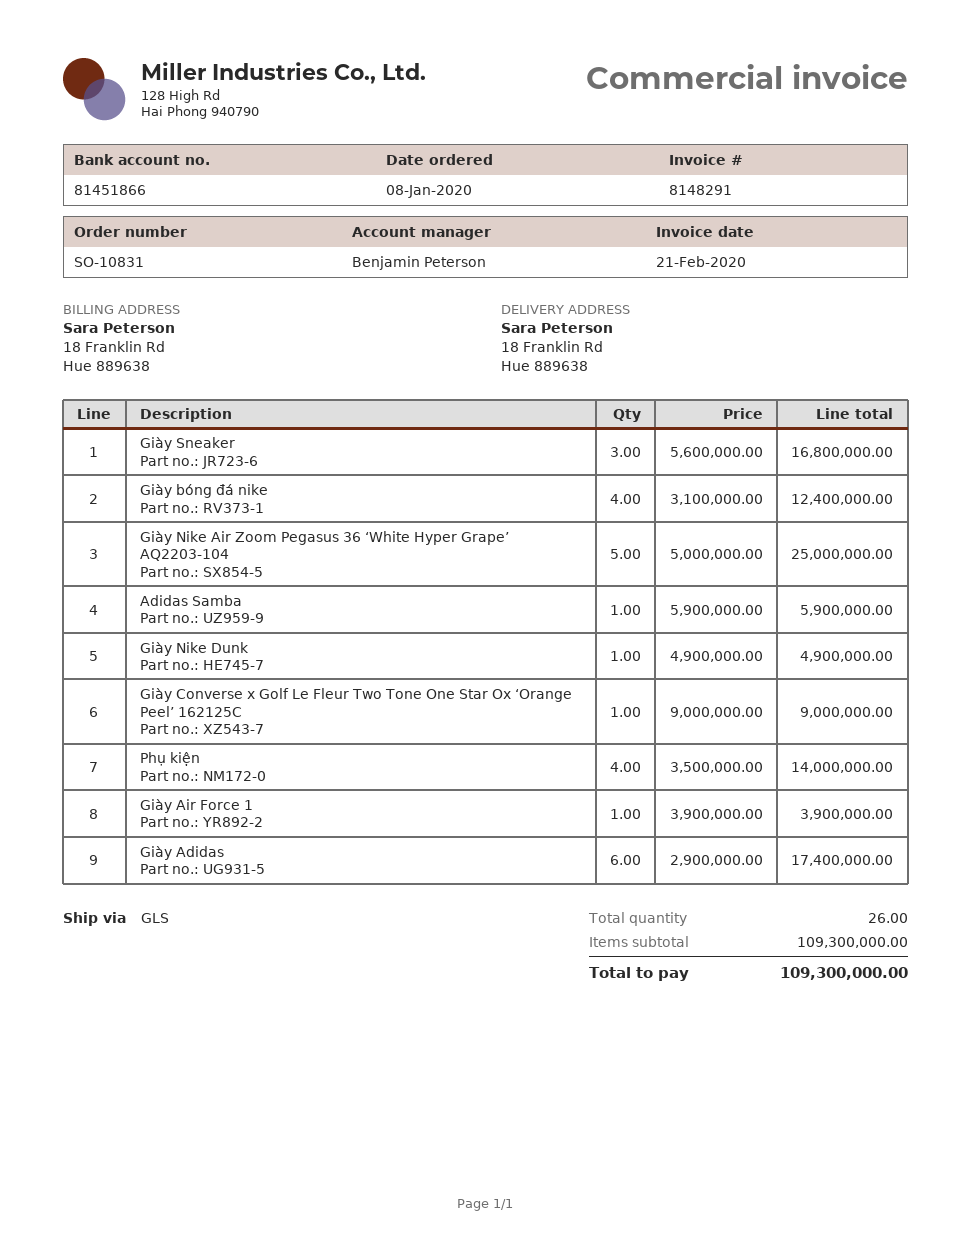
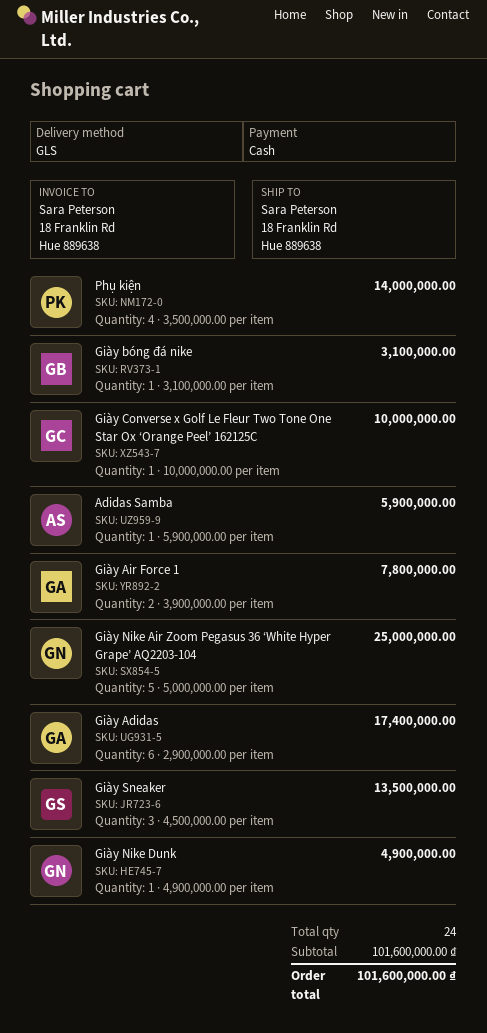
Giày Sneaker: 3 x 5600000.00 = 16800000.00 -> 3 x 4500000.00 = 13500000.00
Giày bóng đá nike: 4 x 3100000.00 = 12400000.00 -> 1 x 3100000.00 = 3100000.00
Giày Converse x Golf Le Fleur Two Tone One Star Ox ‘Orange Peel’ 162125C: 1 x 9000000.00 = 9000000.00 -> 1 x 10000000.00 = 10000000.00
Giày Air Force 1: 1 x 3900000.00 = 3900000.00 -> 2 x 3900000.00 = 7800000.00
total quantity: 26 -> 24
subtotal: 109300000.00 -> 101600000.00
total: 109300000.00 -> 101600000.00

